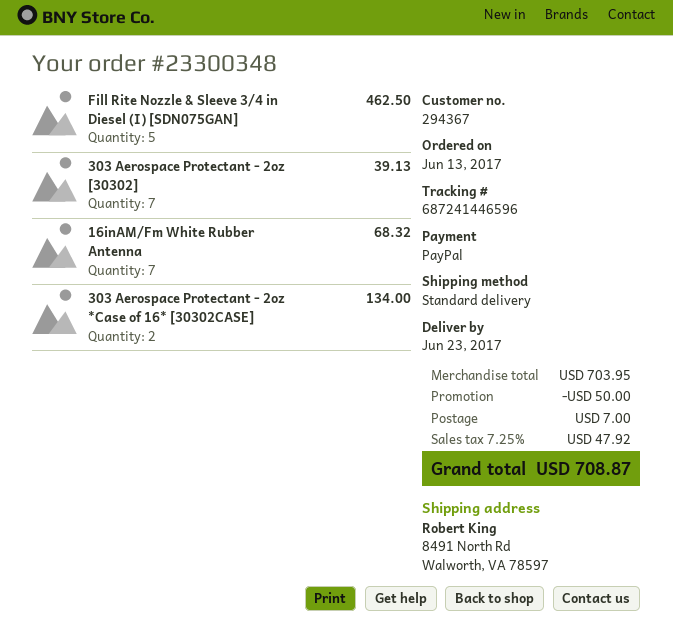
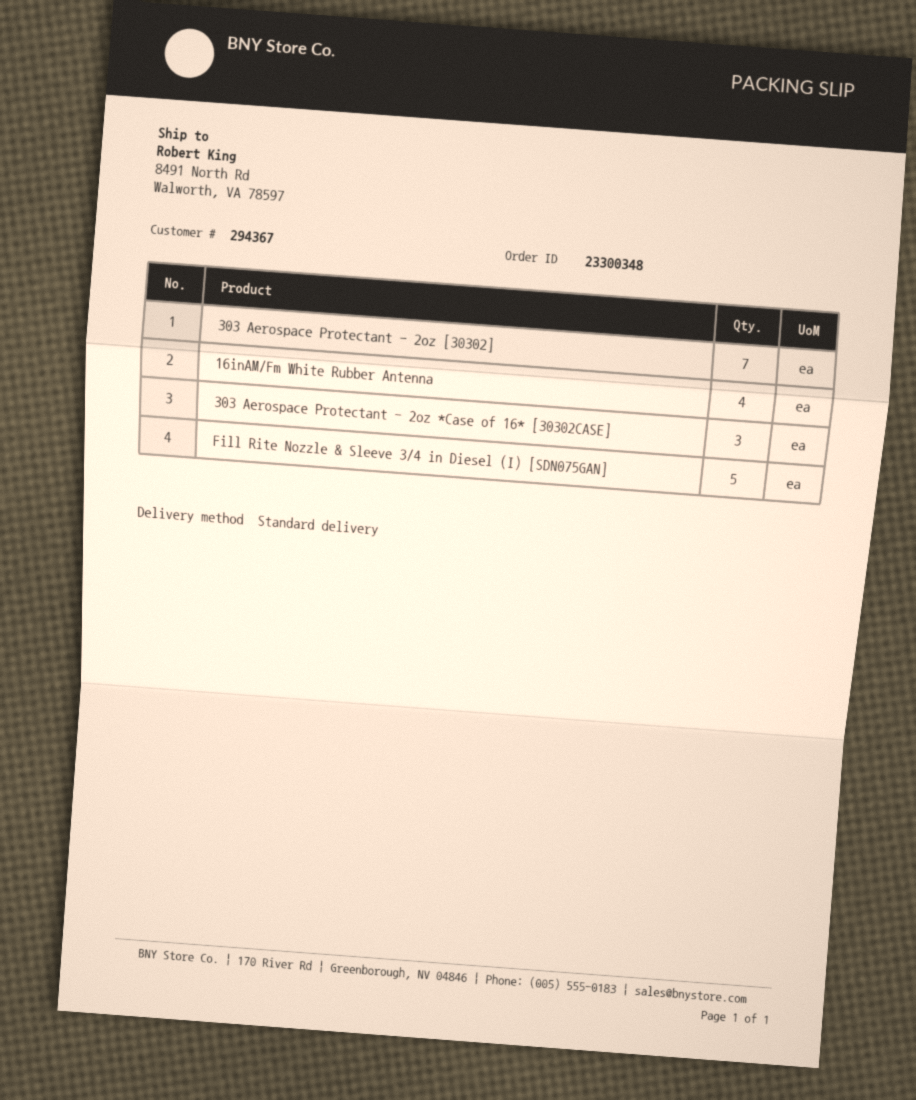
16inAM/Fm White Rubber Antenna: 7 -> 4
303 Aerospace Protectant - 2oz *Case of 16* [30302CASE]: 2 -> 3

